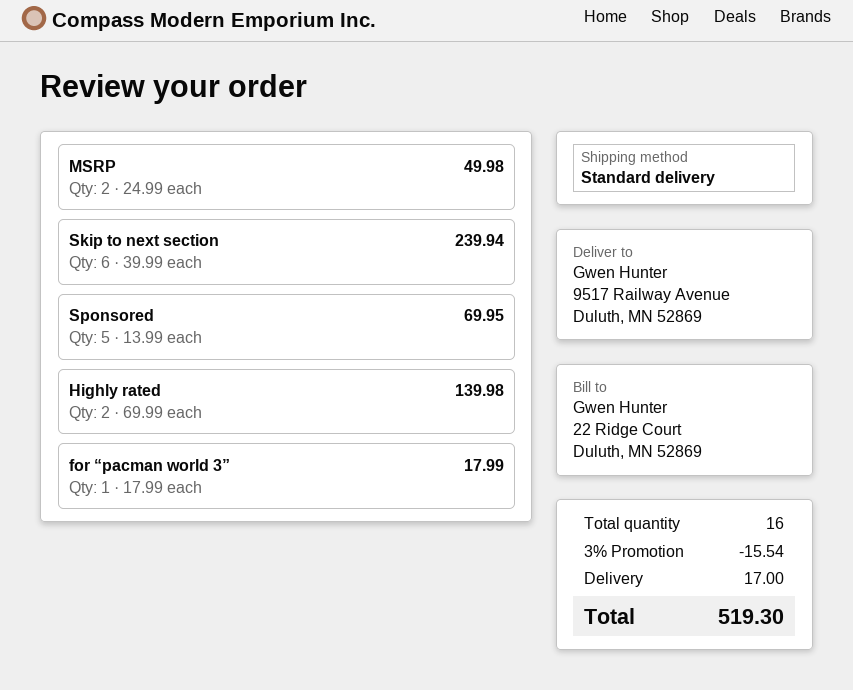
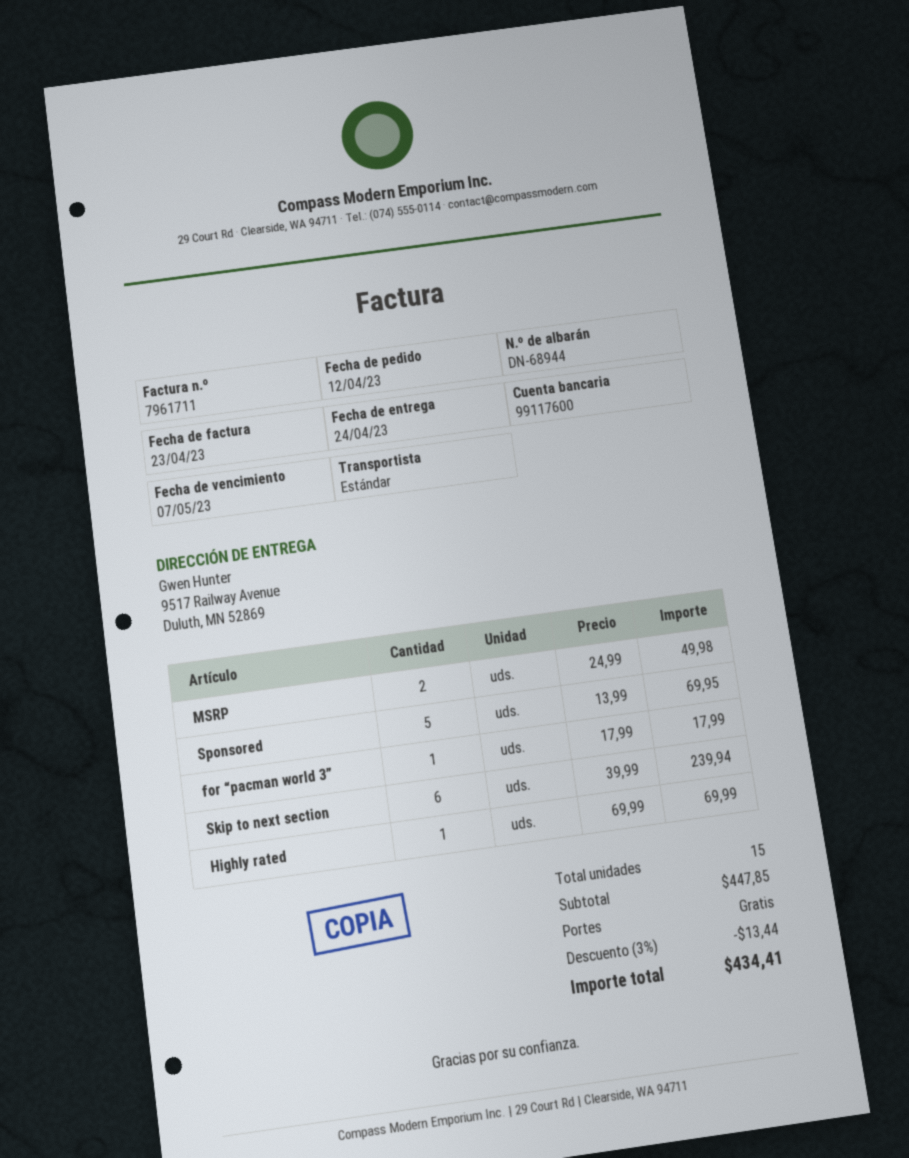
Highly rated: 2 x 69.99 = 139.98 -> 1 x 69.99 = 69.99
total quantity: 16 -> 15
discount: 3% = 15.54 -> 3% = 13.44
shipping: 17.00 -> 0.00
total: 519.30 -> 434.41

